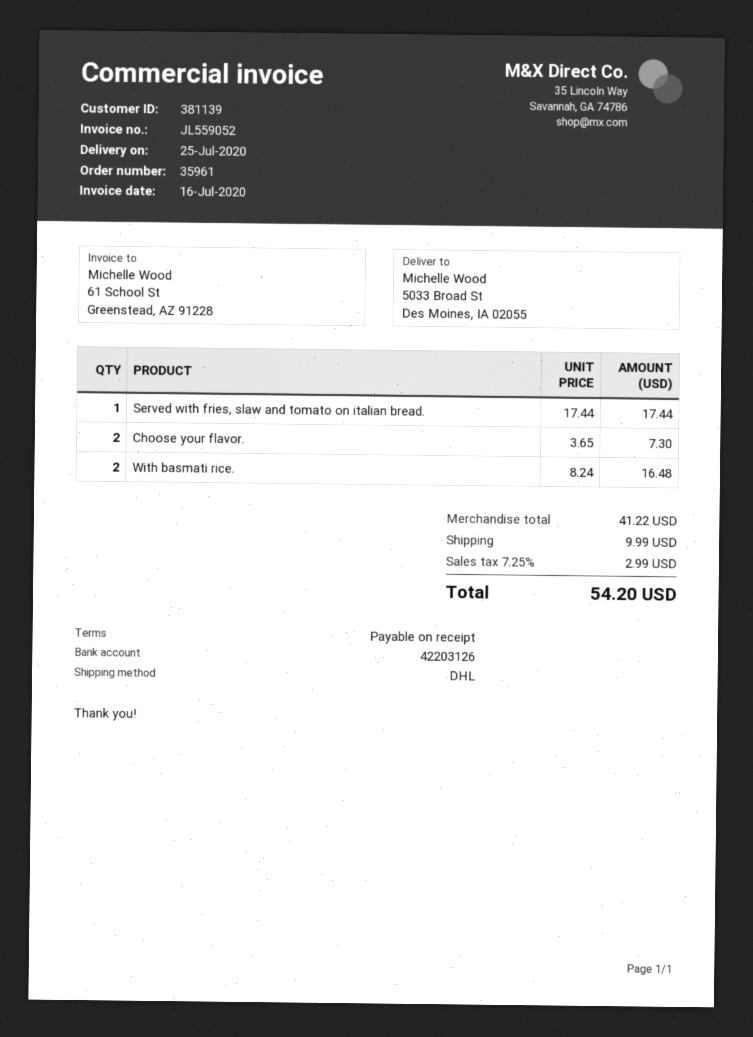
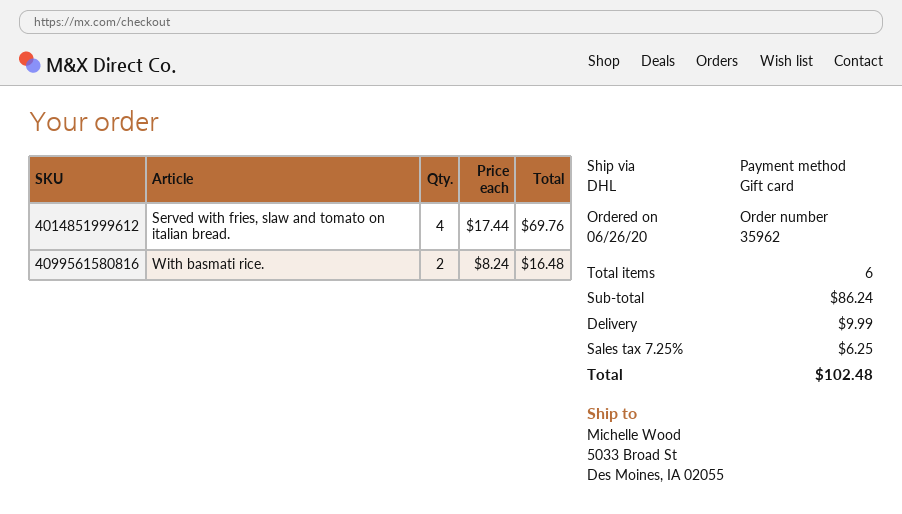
order number: 35961 -> 35962
Served with fries, slaw and tomato on italian bread.: 1 x 17.44 = 17.44 -> 4 x 17.44 = 69.76
Choose your flavor.: 2 x 3.65 = 7.30 -> none
subtotal: 41.22 -> 86.24
tax: 7.25% = 2.99 -> 7.25% = 6.25
total: 54.20 -> 102.48

